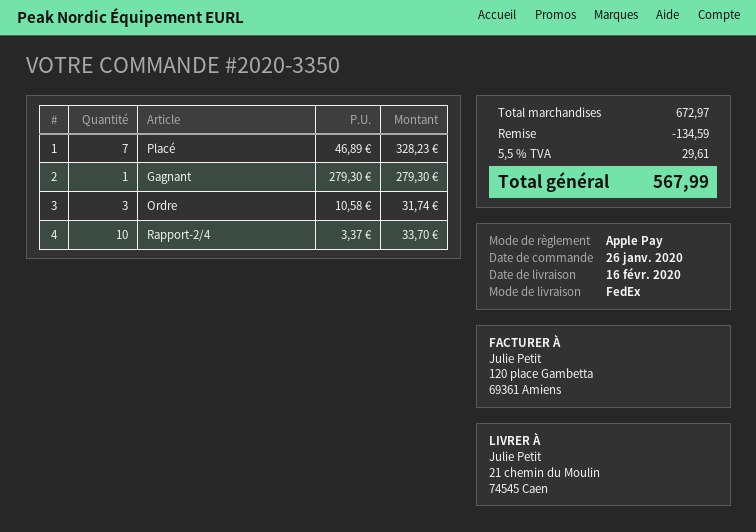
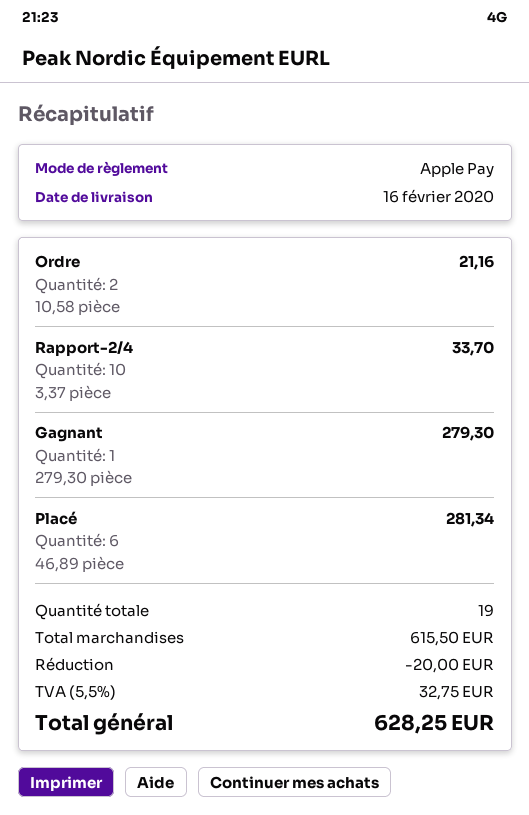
Placé: 7 x 46.89 = 328.23 -> 6 x 46.89 = 281.34
Ordre: 3 x 10.58 = 31.74 -> 2 x 10.58 = 21.16
subtotal: 672.97 -> 615.50
discount: 134.59 -> 20.00
tax: 5.5% = 29.61 -> 5.5% = 32.75
total: 567.99 -> 628.25

